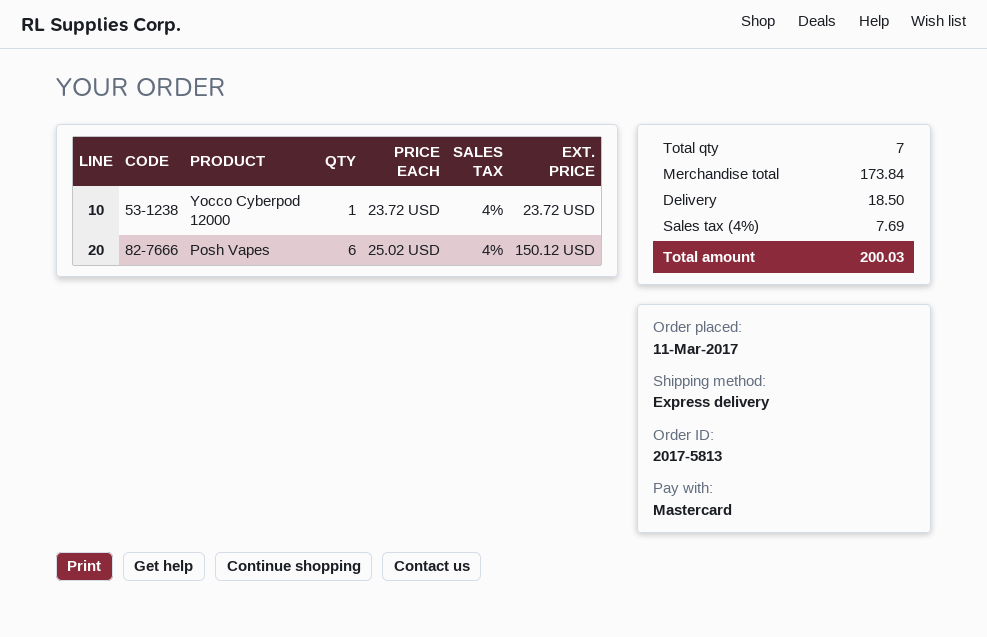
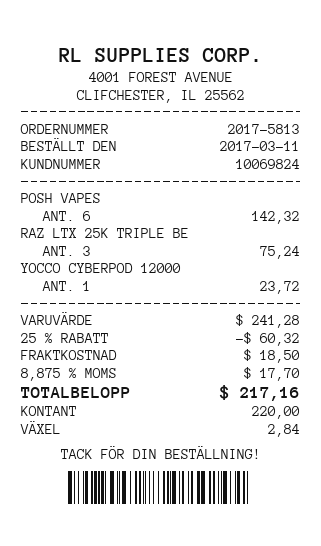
payment method: Mastercard -> cash
Posh Vapes: 6 for 150.12 -> 6 for 142.32
RAZ LTX 25K TRIPLE BE: none -> 3 for 75.24
subtotal: 173.84 -> 241.28
discount: none -> 25% = 60.32
tax: 4% = 7.69 -> 8.875% = 17.70
total: 200.03 -> 217.16

